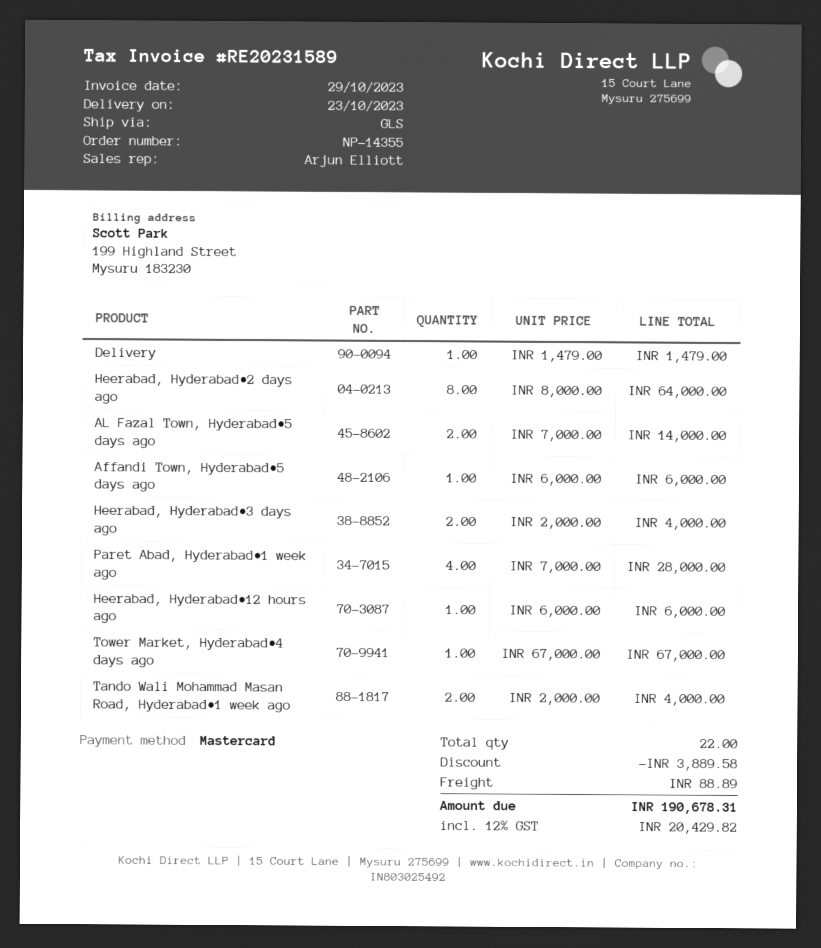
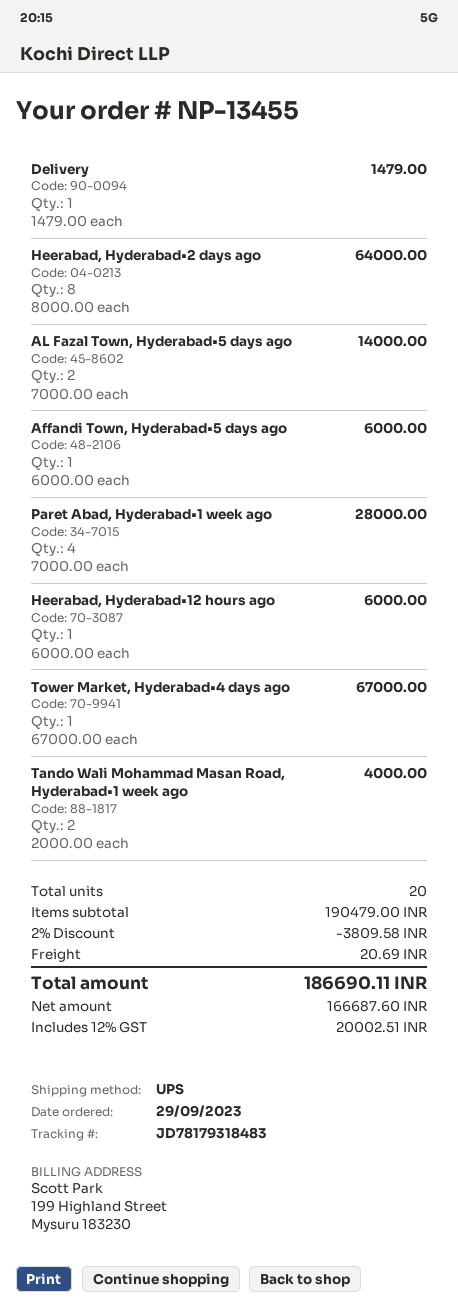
order number: NP-14355 -> NP-13455
shipping method: GLS -> UPS
Heerabad, Hyderabad•3 days ago: 2 x 2000.00 = 4000.00 -> none
total quantity: 22 -> 20
discount: 3889.58 -> 3809.58
shipping: 88.89 -> 20.69
tax: 12% = 20429.82 -> 12% = 20002.51
total: 190678.31 -> 186690.11

